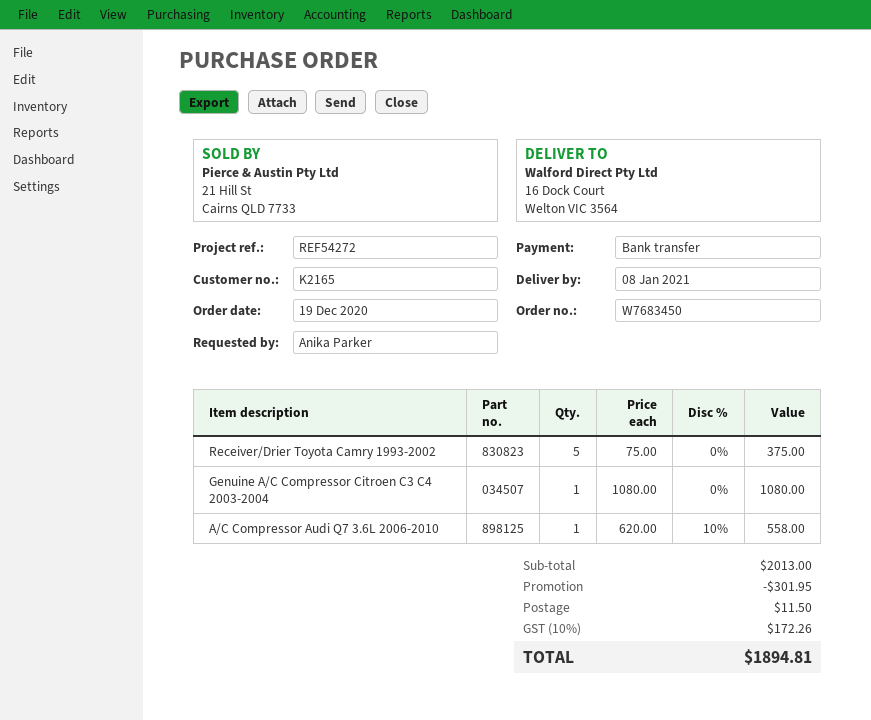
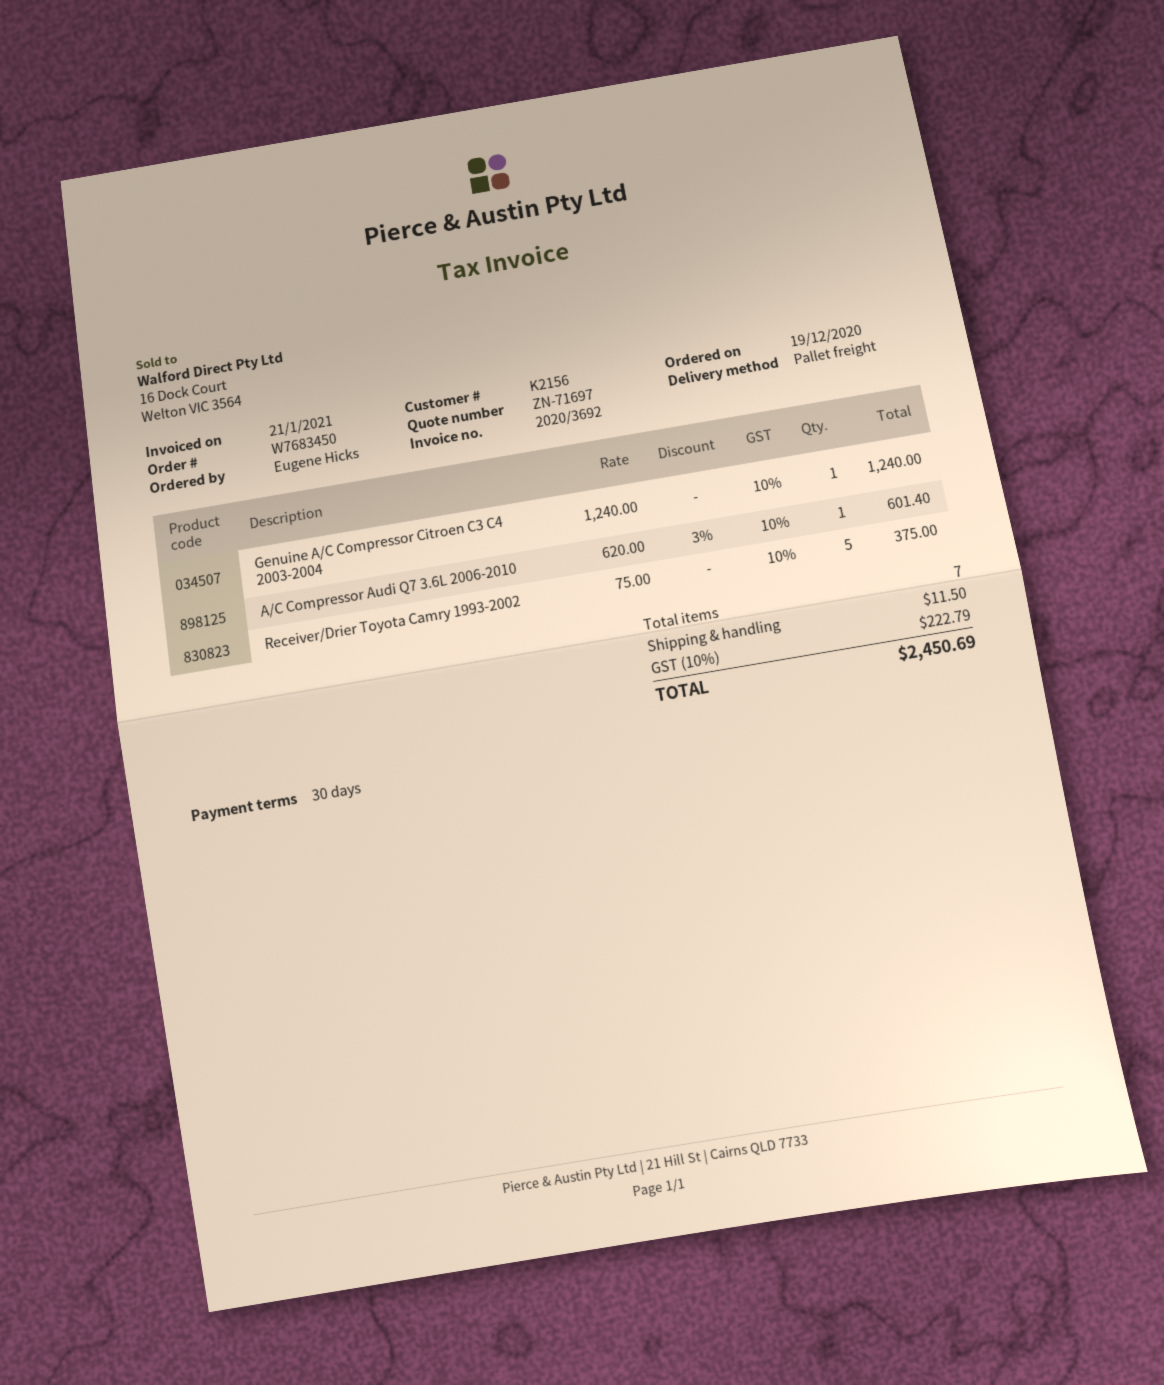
customer number: K2165 -> K2156
ordered by: Anika Parker -> Eugene Hicks
Genuine A/C Compressor Citroen C3 C4 2003-2004: 1 x 1080.00 = 1080.00 -> 1 x 1240.00 = 1240.00
A/C Compressor Audi Q7 3.6L 2006-2010: 1 x 620.00 - 10% = 558.00 -> 1 x 620.00 - 3% = 601.40
discount: 301.95 -> none
tax: 10% = 172.26 -> 10% = 222.79
total: 1894.81 -> 2450.69

